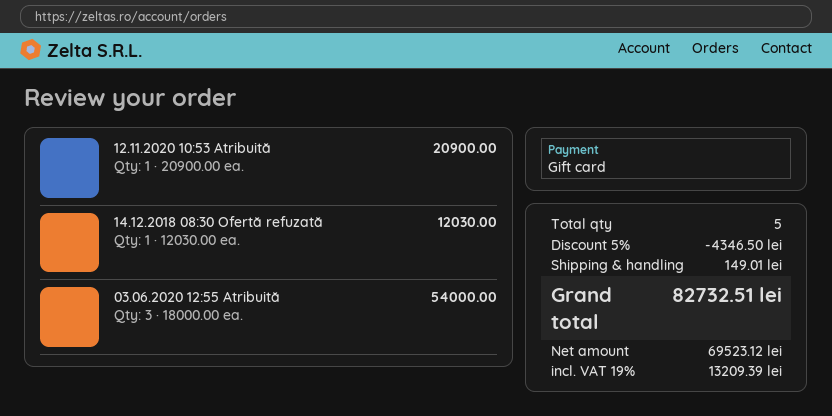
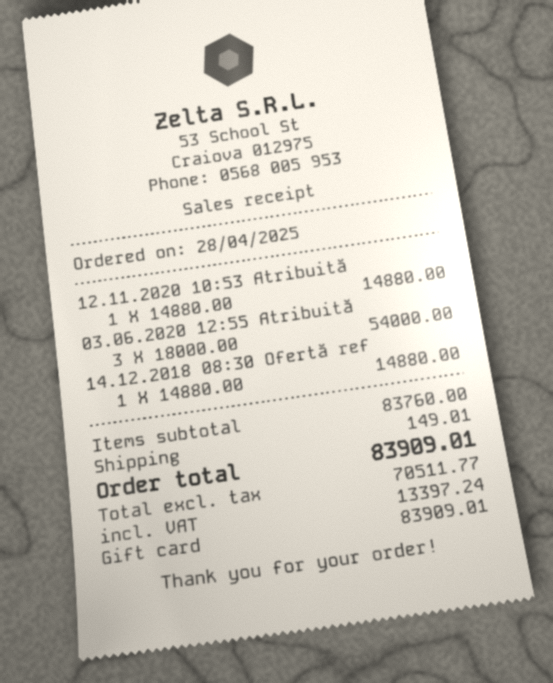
12.11.2020 10:53 Atribuită: 1 x 20900.00 = 20900.00 -> 1 x 14880.00 = 14880.00
14.12.2018 08:30 Ofertă refuzată: 1 x 12030.00 = 12030.00 -> 1 x 14880.00 = 14880.00
discount: 5% = 4346.50 -> none
net: 69523.12 -> 70511.77
tax: 13209.39 -> 13397.24
total: 82732.51 -> 83909.01

